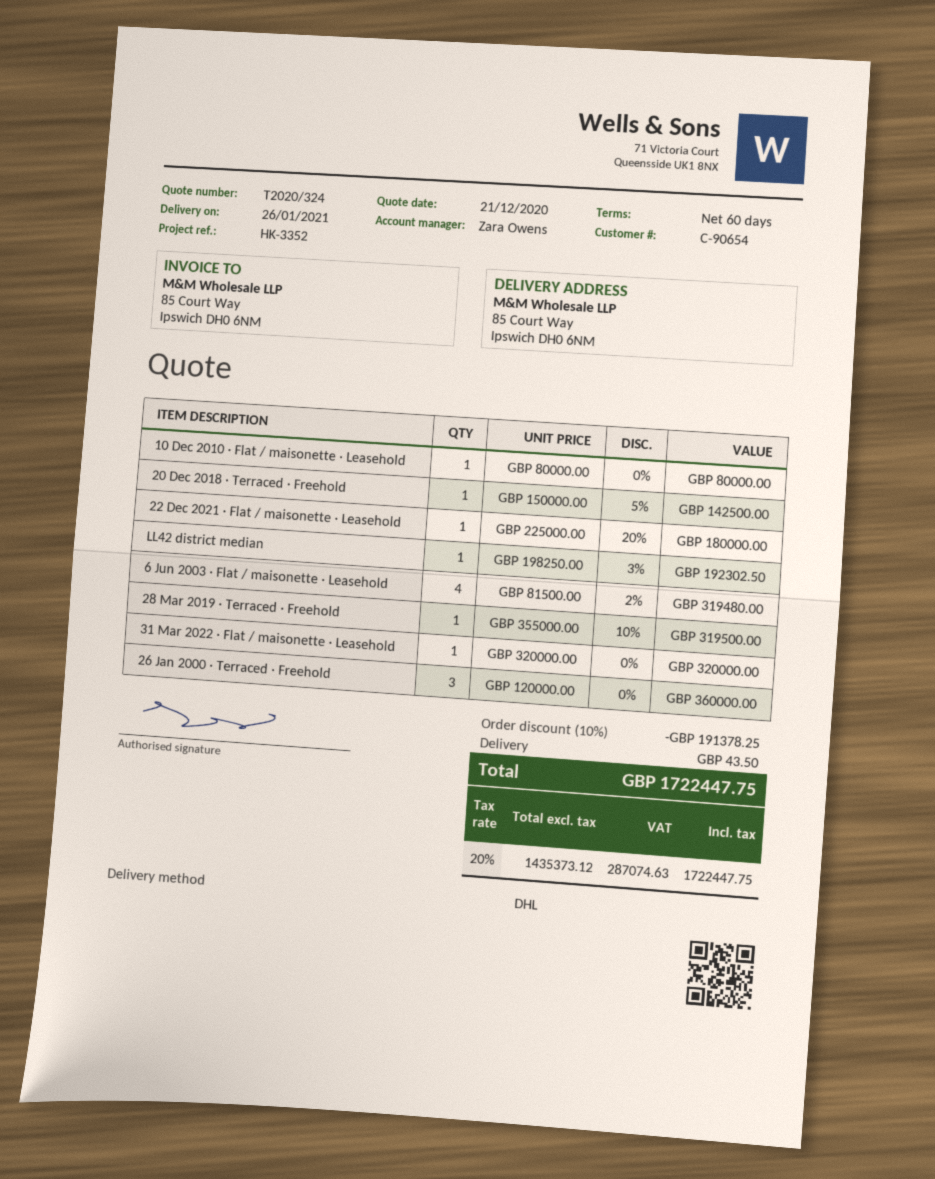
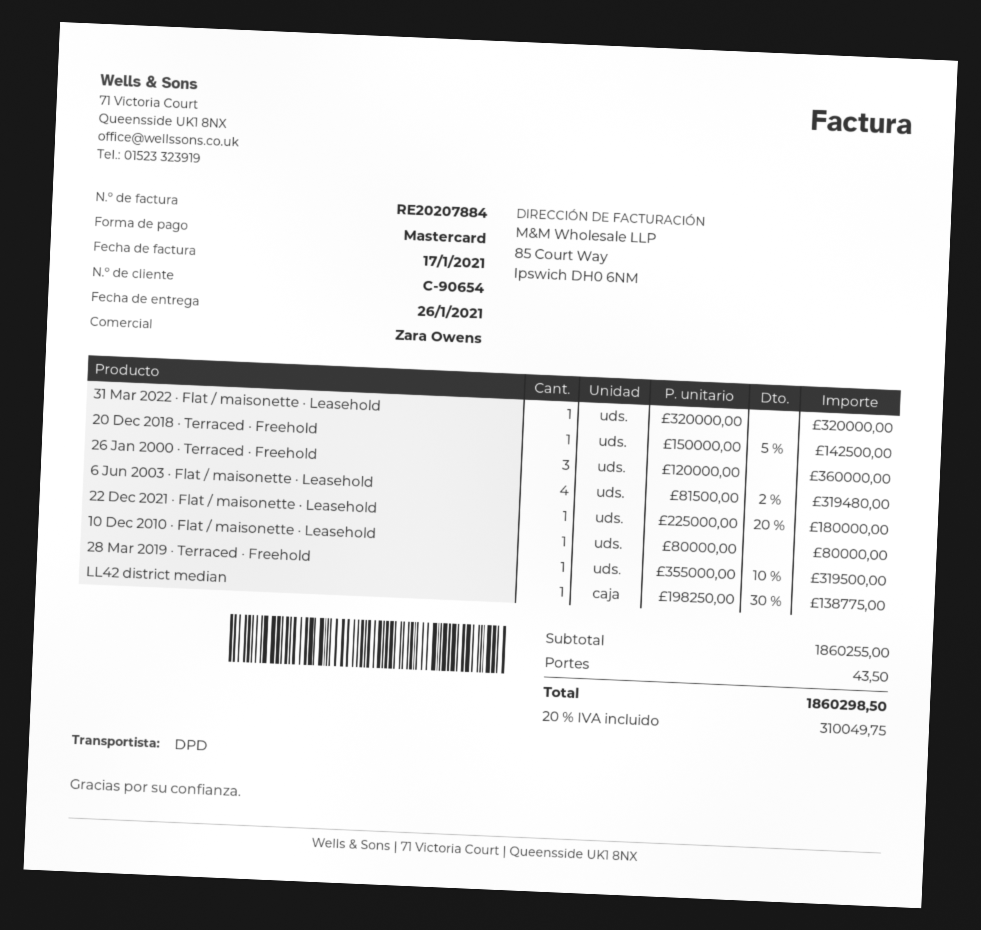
shipping method: DHL -> DPD
LL42 district median: 1 x 198250.00 - 3% = 192302.50 -> 1 x 198250.00 - 30% = 138775.00
discount: 10% = 191378.25 -> none
tax: 20% = 287074.63 -> 20% = 310049.75
total: 1722447.75 -> 1860298.50

